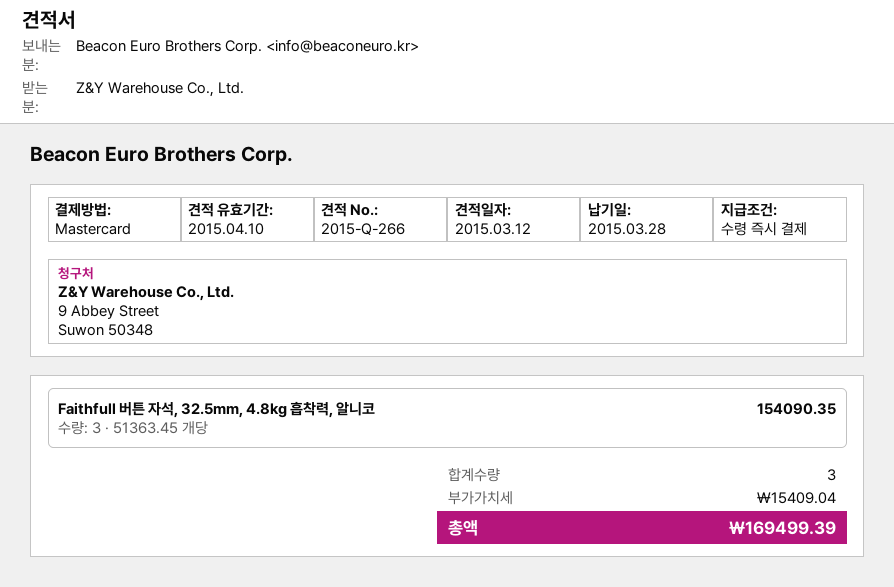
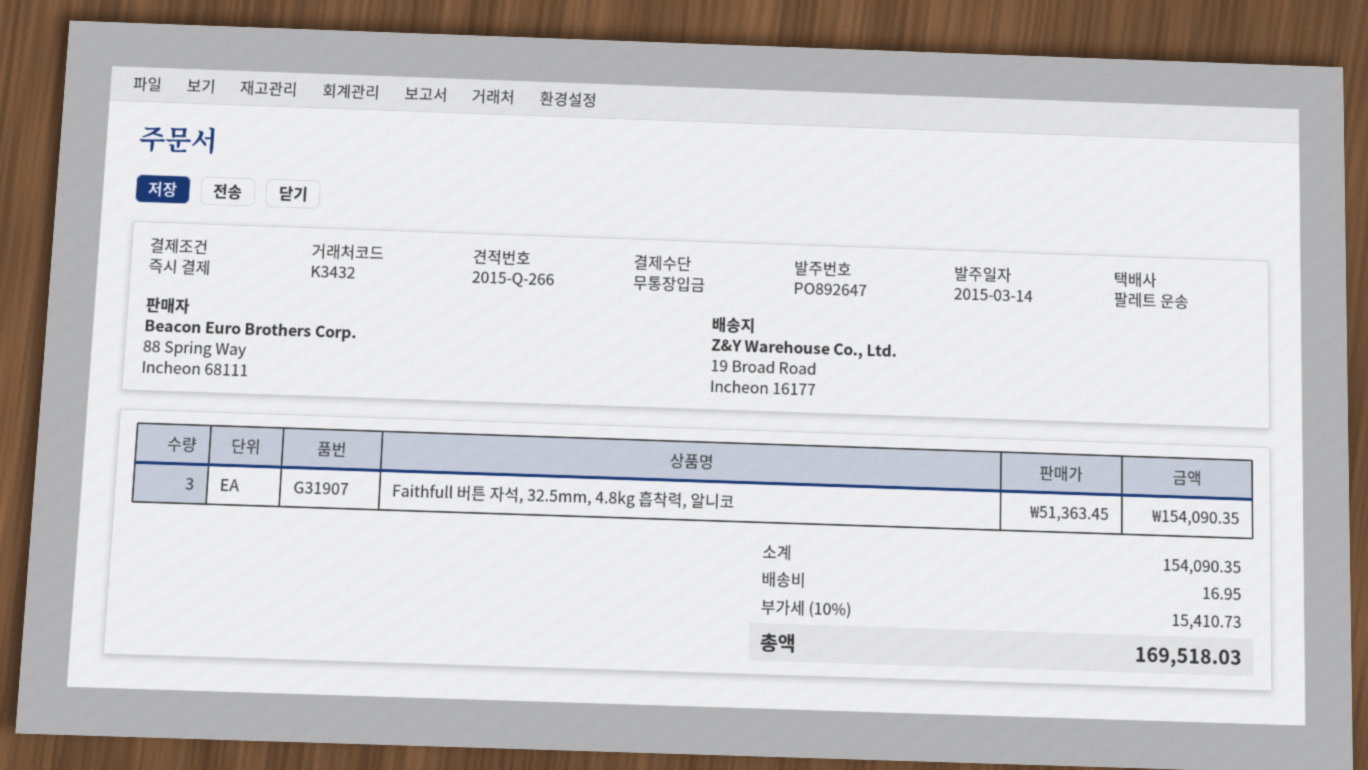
payment method: Mastercard -> bank transfer
shipping: none -> 16.95
tax: 15409.04 -> 15410.73
total: 169499.39 -> 169518.03

